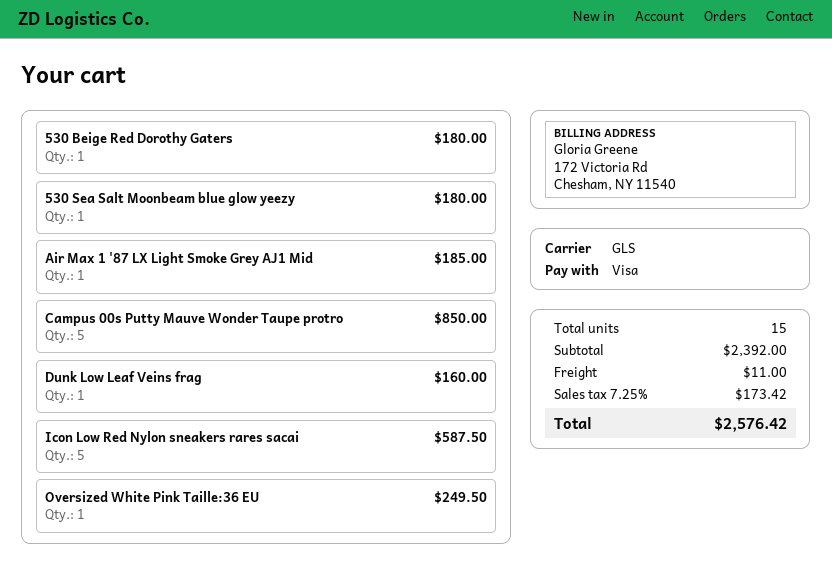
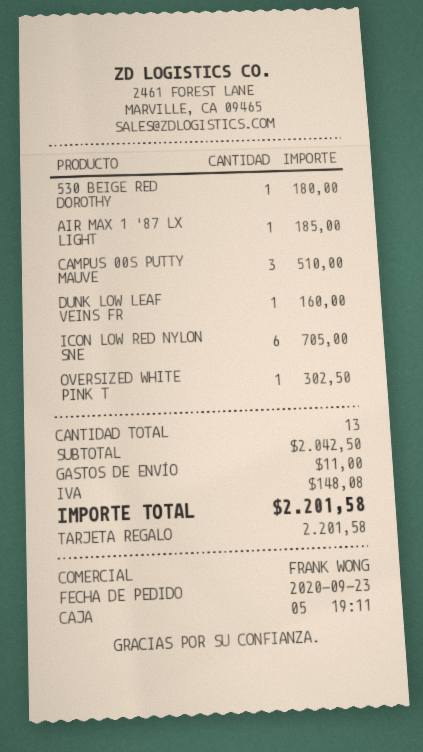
payment method: Visa -> gift card
530 Sea Salt Moonbeam blue glow yeezy: 1 for 180.00 -> none
Campus 00s Putty Mauve Wonder Taupe protro: 5 for 850.00 -> 3 for 510.00
Icon Low Red Nylon sneakers rares sacai: 5 for 587.50 -> 6 for 705.00
Oversized White Pink Taille:36 EU: 1 for 249.50 -> 1 for 302.50
total quantity: 15 -> 13
subtotal: 2392.00 -> 2042.50
tax: 173.42 -> 148.08
total: 2576.42 -> 2201.58

